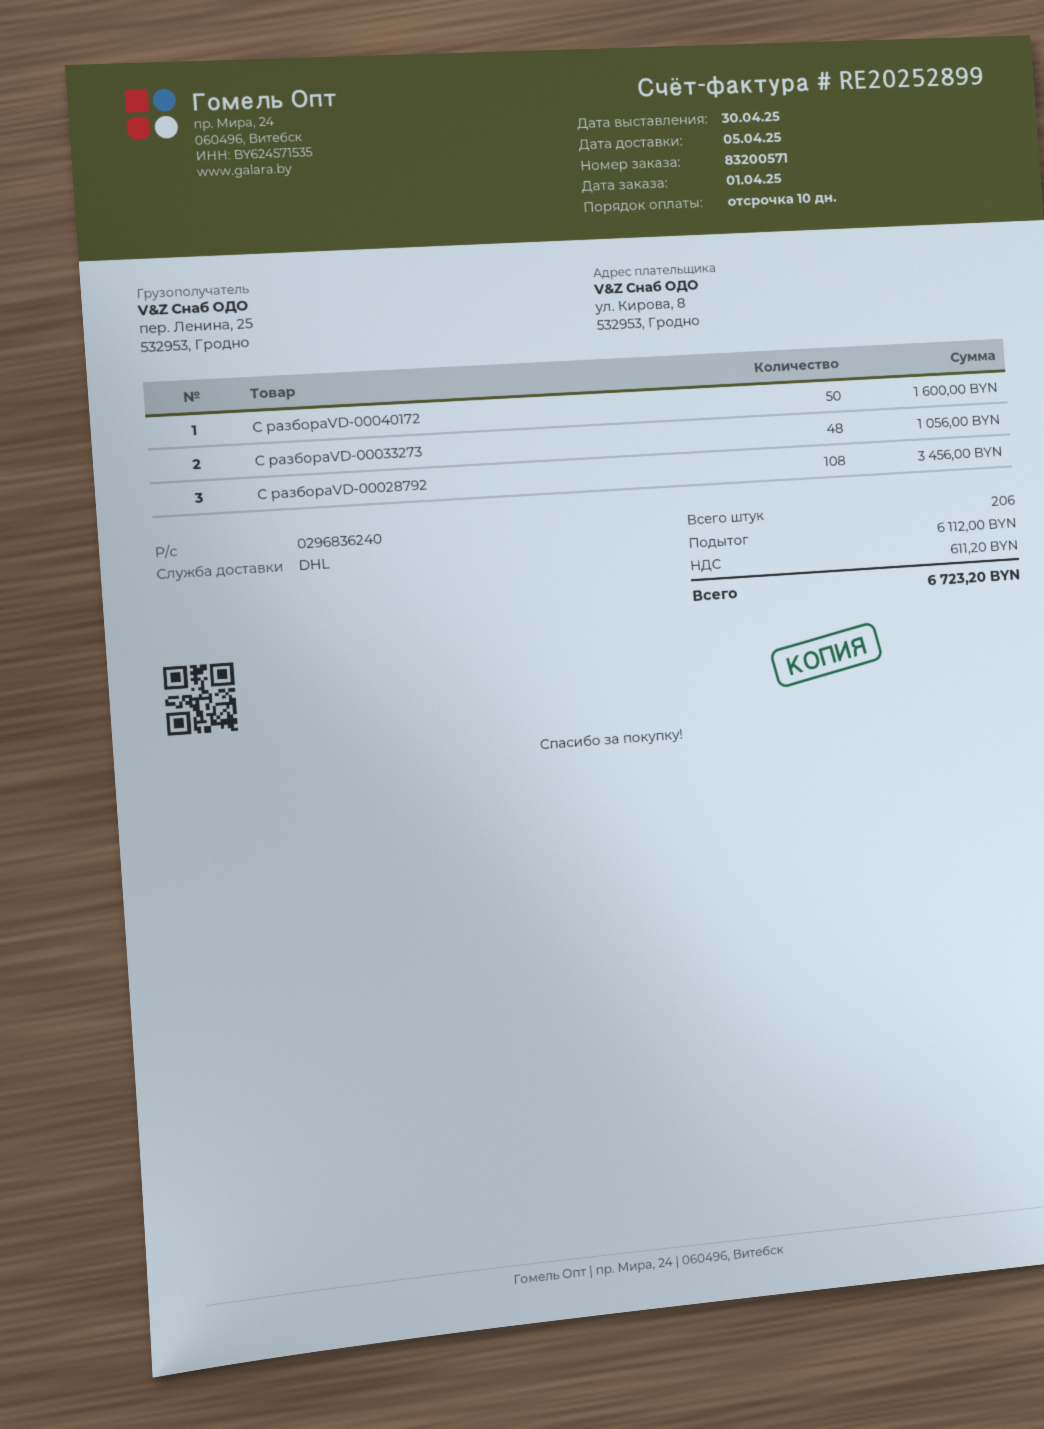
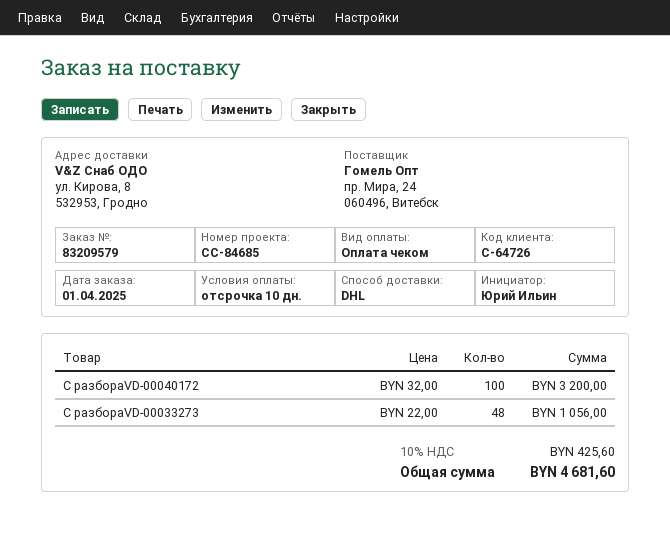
order number: 83200571 -> 83209579
ship to: пер. Ленина, 25, 532953, Гродно -> ул. Кирова, 8, 532953, Гродно
С разбораVD-00040172: 50 for 1600.00 -> 100 for 3200.00
С разбораVD-00028792: 108 for 3456.00 -> none
tax: 611.20 -> 425.60
total: 6723.20 -> 4681.60

